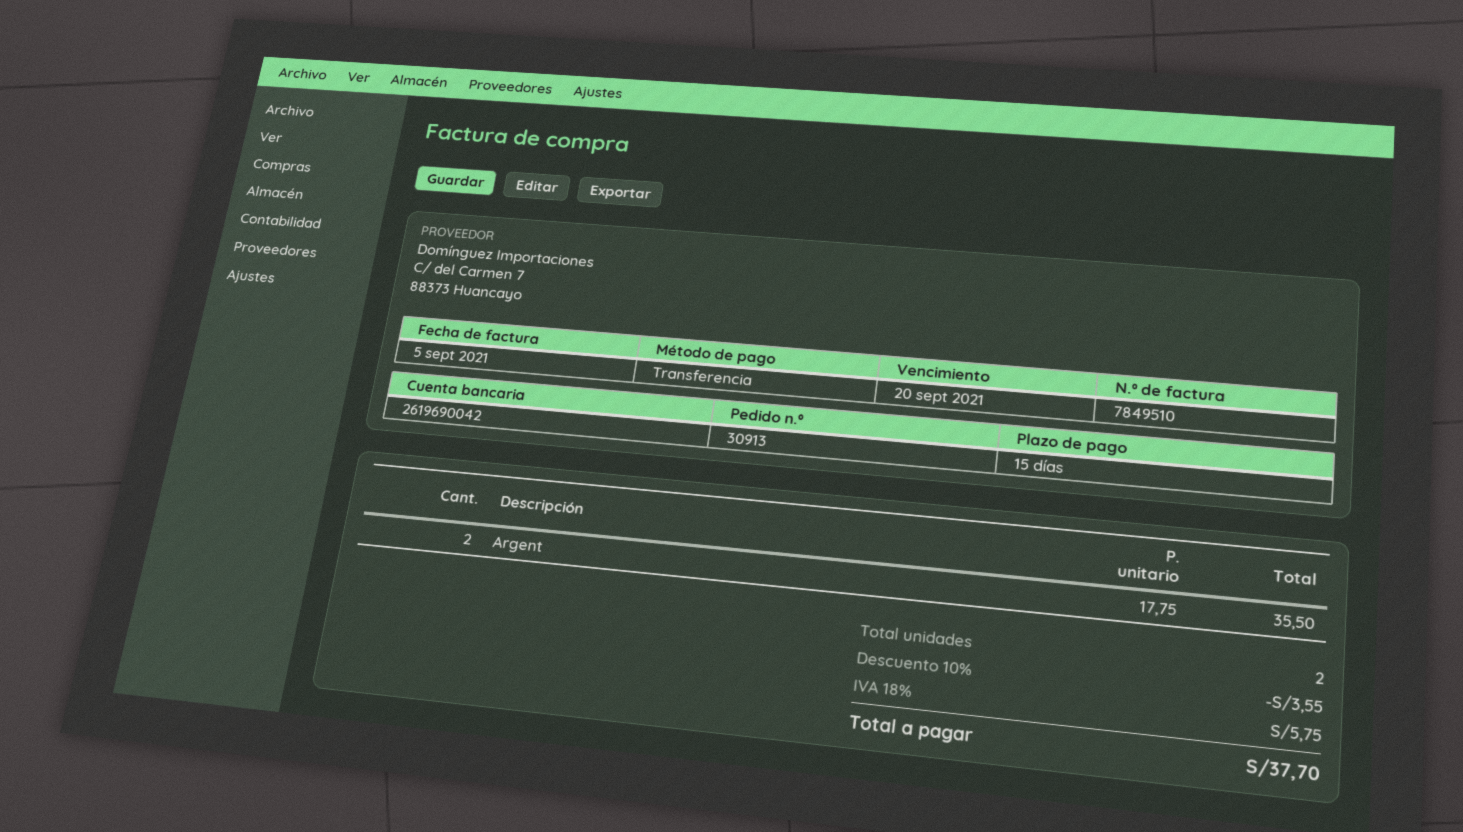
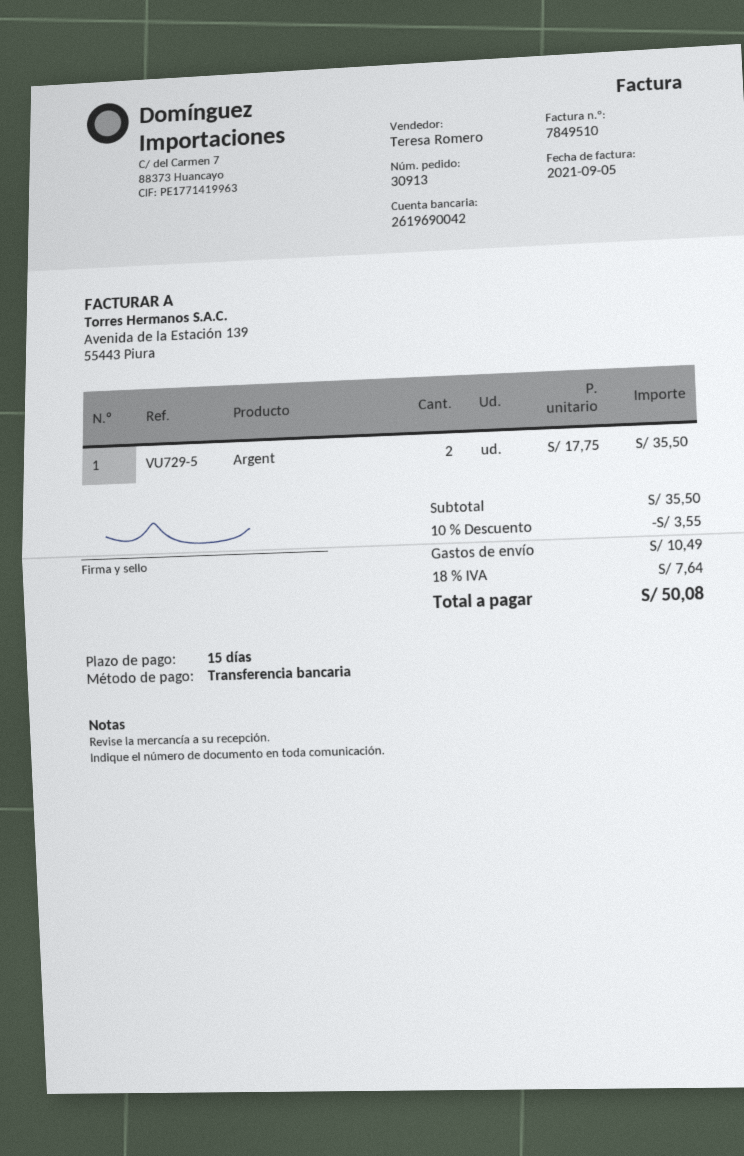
shipping: none -> 10.49
tax: 18% = 5.75 -> 18% = 7.64
total: 37.70 -> 50.08

